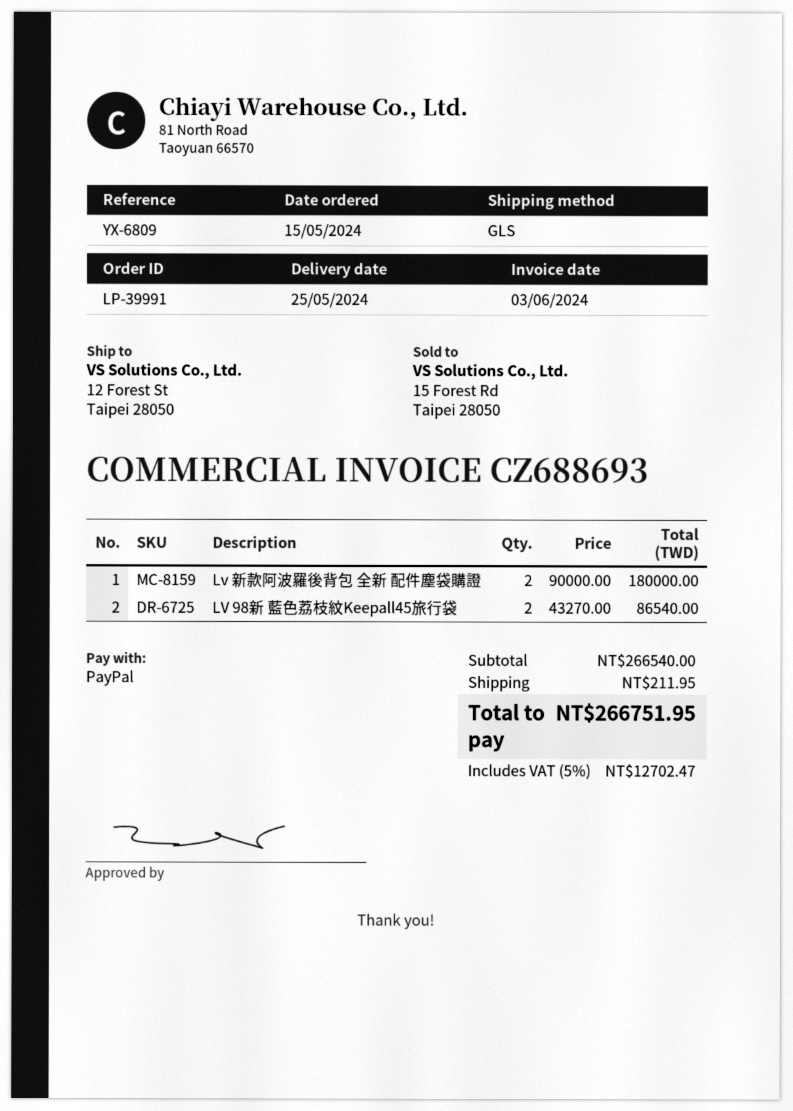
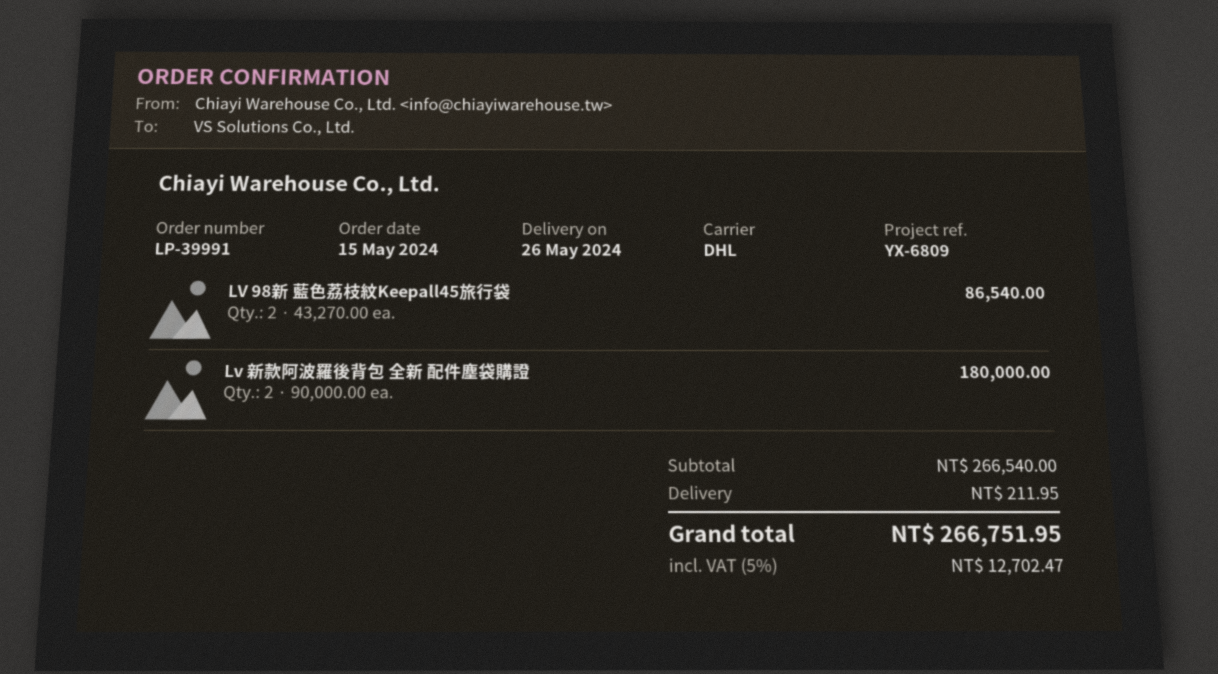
delivery date: 2024-05-25 -> 2024-05-26
shipping method: GLS -> DHL

